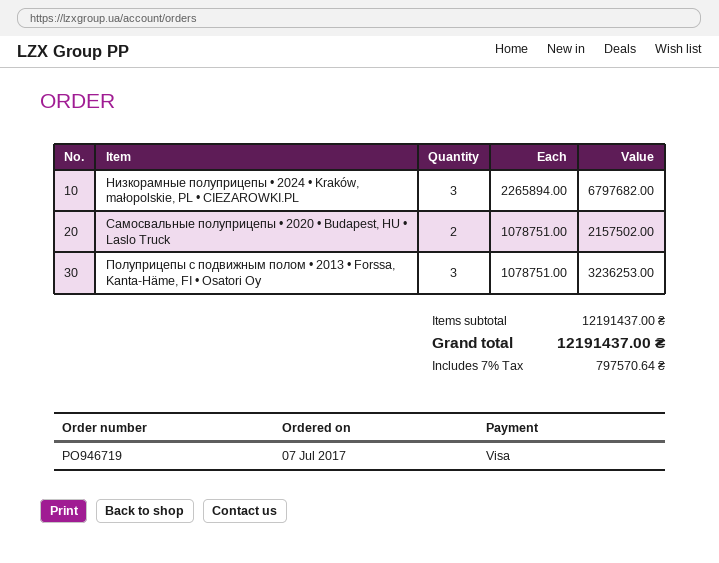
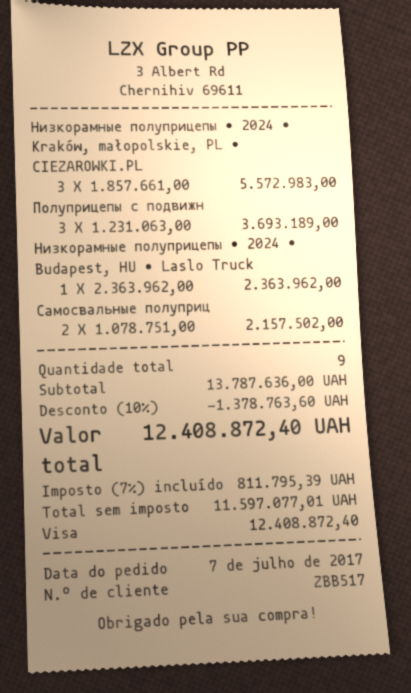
Низкорамные полуприцепы • 2024 • Kraków, małopolskie, PL • CIEZAROWKI.PL: 3 x 2265894.00 = 6797682.00 -> 3 x 1857661.00 = 5572983.00
Полуприцепы с подвижным полом • 2013 • Forssa, Kanta-Häme, FI • Osatori Oy: 3 x 1078751.00 = 3236253.00 -> 3 x 1231063.00 = 3693189.00
Низкорамные полуприцепы • 2024 • Budapest, HU • Laslo Truck: none -> 1 x 2363962.00 = 2363962.00
subtotal: 12191437.00 -> 13787636.00
discount: none -> 10% = 1378763.60
tax: 7% = 797570.64 -> 7% = 811795.39
total: 12191437.00 -> 12408872.40

